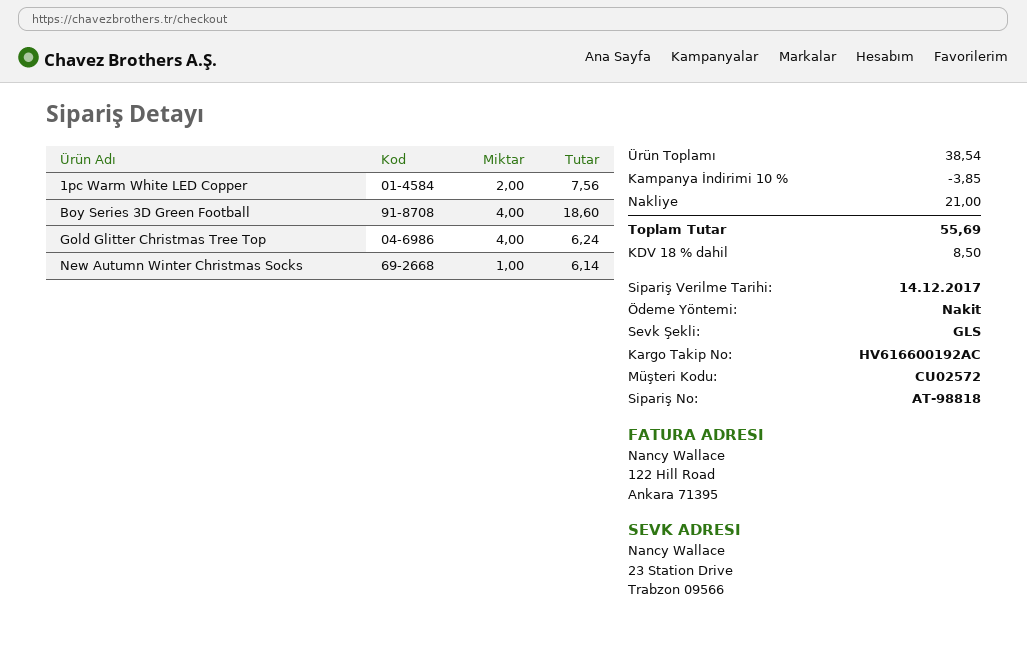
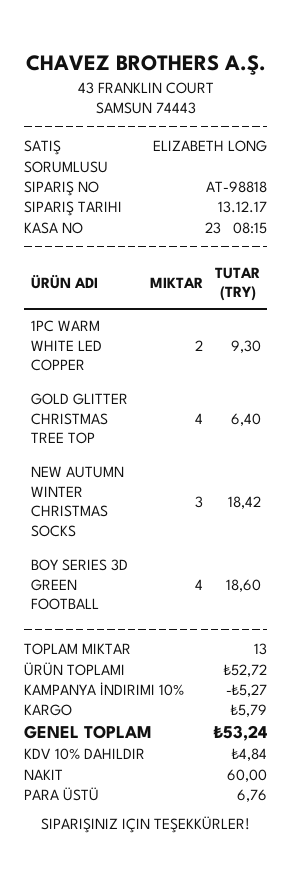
order date: 2017-12-14 -> 2017-12-13
1pc Warm White LED Copper: 2 for 7.56 -> 2 for 9.30
Gold Glitter Christmas Tree Top: 4 for 6.24 -> 4 for 6.40
New Autumn Winter Christmas Socks: 1 for 6.14 -> 3 for 18.42
subtotal: 38.54 -> 52.72
discount: 10% = 3.85 -> 10% = 5.27
shipping: 21.00 -> 5.79
tax: 18% = 8.50 -> 10% = 4.84
total: 55.69 -> 53.24

